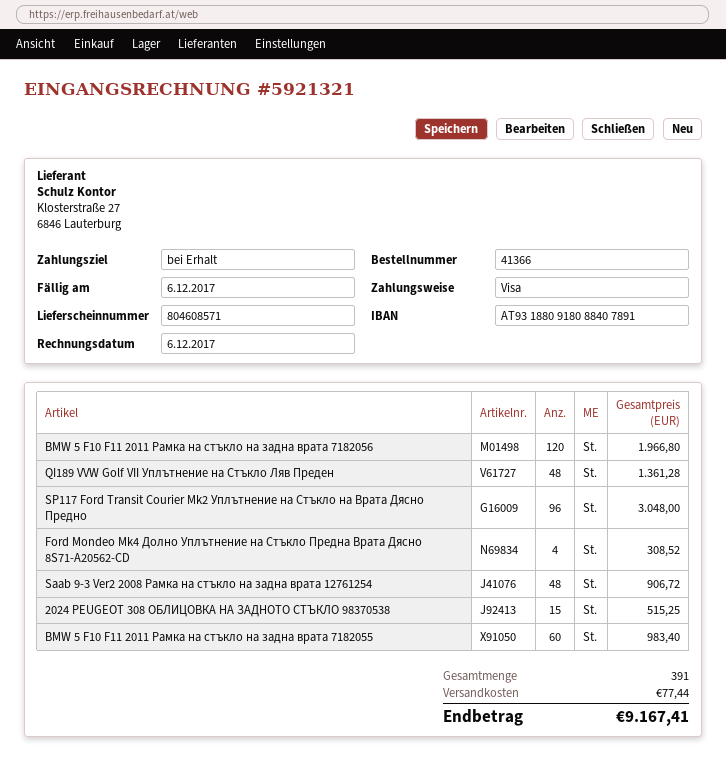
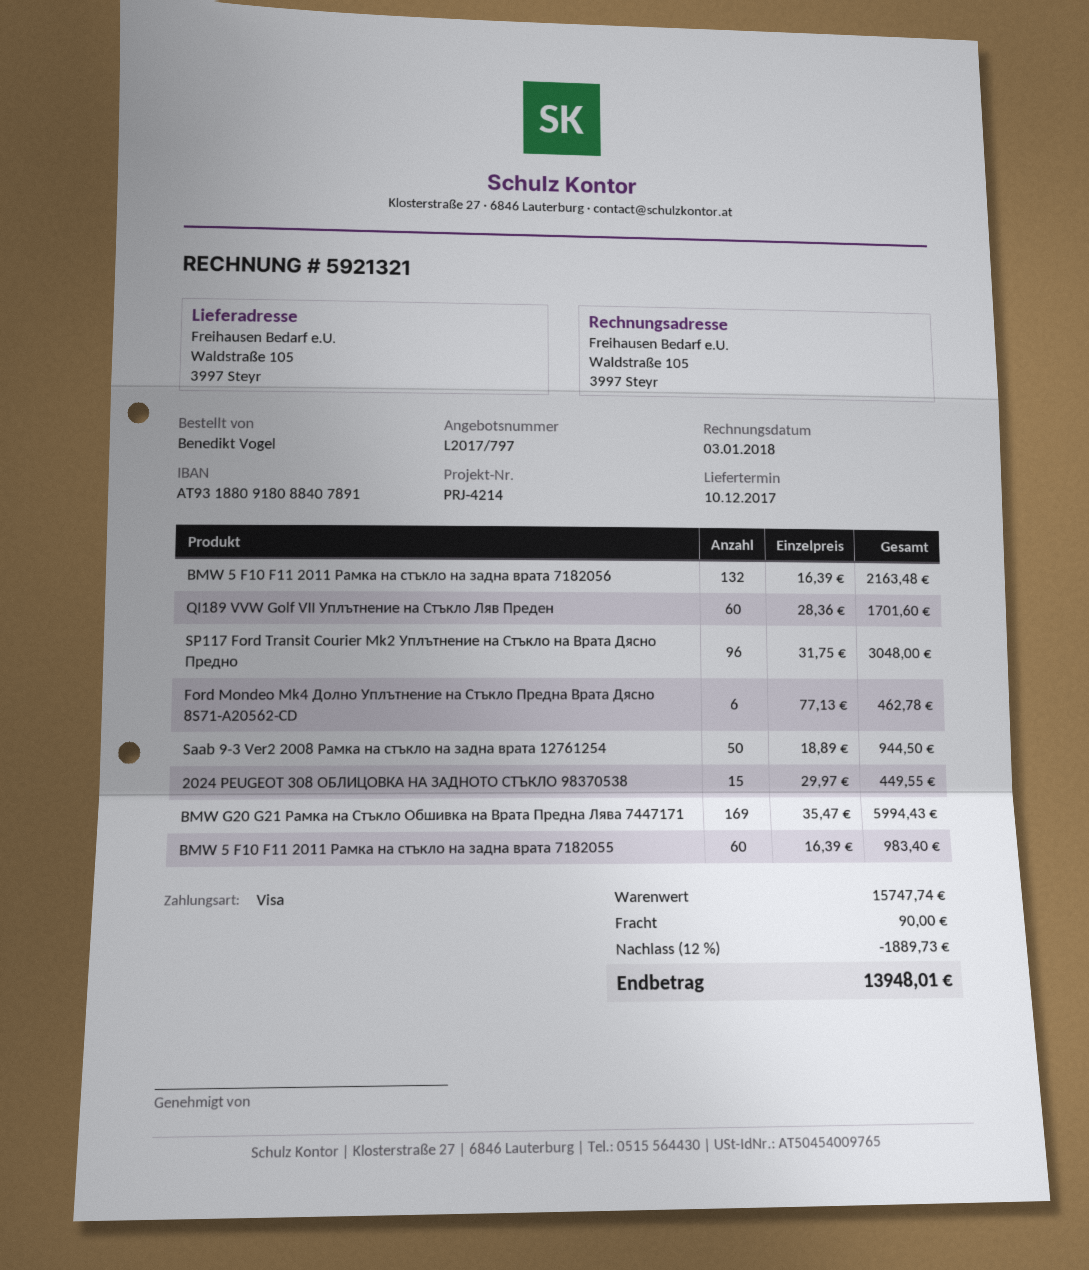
invoice date: 2017-12-06 -> 2018-01-03
BMW 5 F10 F11 2011 Рамка на стъкло на задна врата 7182056: 120 for 1966.80 -> 132 for 2163.48
QI189 VVW Golf VII Уплътнение на Стъкло Ляв Преден: 48 for 1361.28 -> 60 for 1701.60
Ford Mondeo Mk4 Долно Уплътнение на Стъкло Предна Врата Дясно 8S71-A20562-CD: 4 for 308.52 -> 6 for 462.78
Saab 9-3 Ver2 2008 Рамка на стъкло на задна врата 12761254: 48 for 906.72 -> 50 for 944.50
2024 PEUGEOT 308 ОБЛИЦОВКА НА ЗАДНОТО СТЪКЛО 98370538: 15 for 515.25 -> 15 for 449.55
BMW G20 G21 Рамка на Стъкло Обшивка на Врата Предна Лява 7447171: none -> 169 for 5994.43
discount: none -> 12% = 1889.73
shipping: 77.44 -> 90.00
total: 9167.41 -> 13948.01

